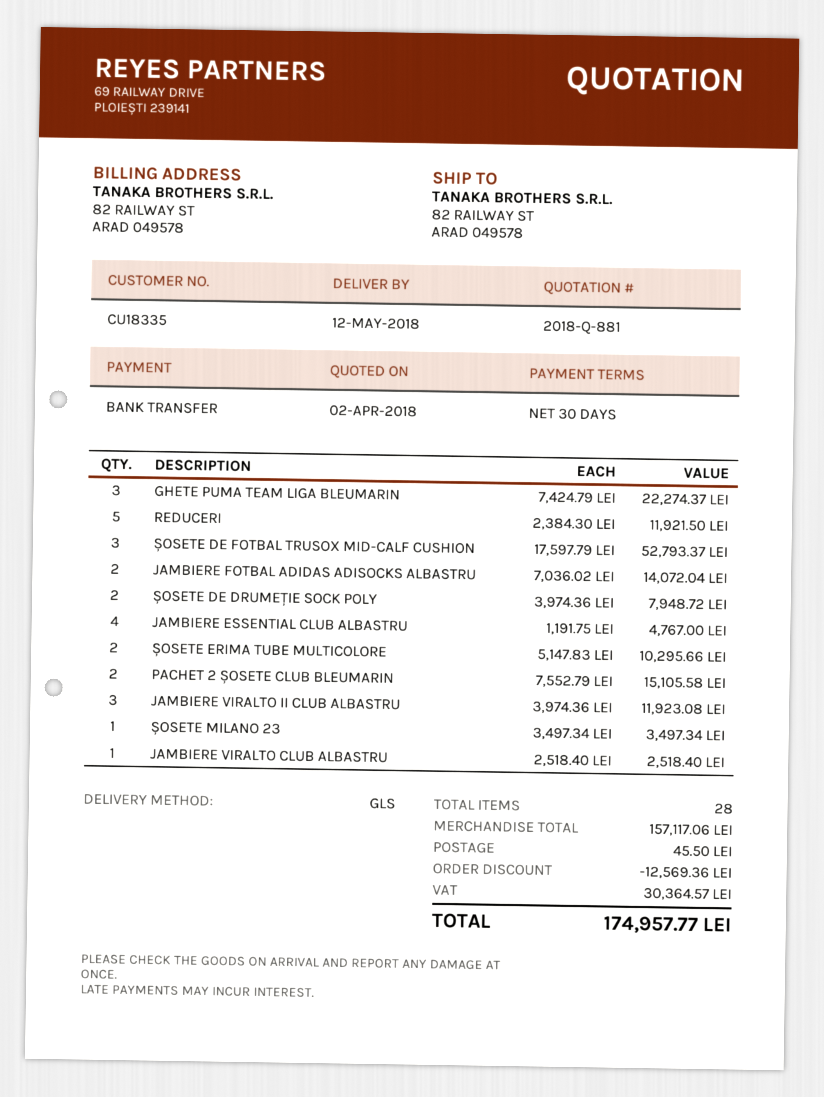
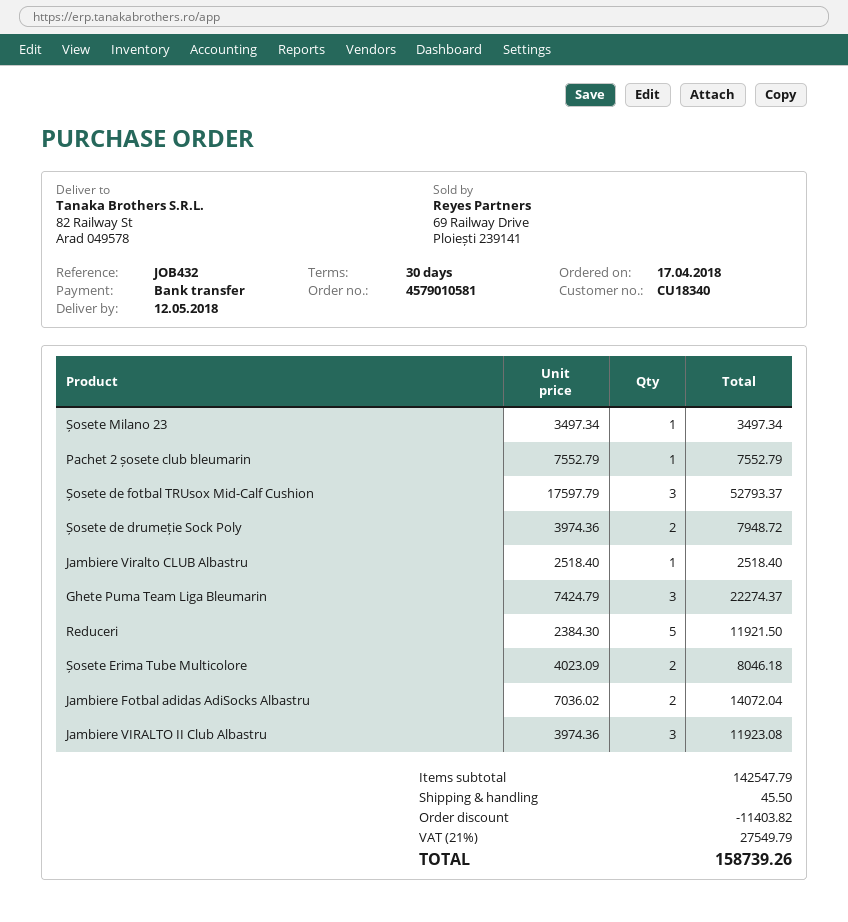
customer number: CU18335 -> CU18340
JAMBIERE ESSENTIAL CLUB ALBASTRU: 4 x 1191.75 = 4767.00 -> none
ȘOSETE ERIMA TUBE MULTICOLORE: 2 x 5147.83 = 10295.66 -> 2 x 4023.09 = 8046.18
PACHET 2 ȘOSETE CLUB BLEUMARIN: 2 x 7552.79 = 15105.58 -> 1 x 7552.79 = 7552.79
subtotal: 157117.06 -> 142547.79
discount: 12569.36 -> 11403.82
tax: 30364.57 -> 27549.79
total: 174957.77 -> 158739.26

